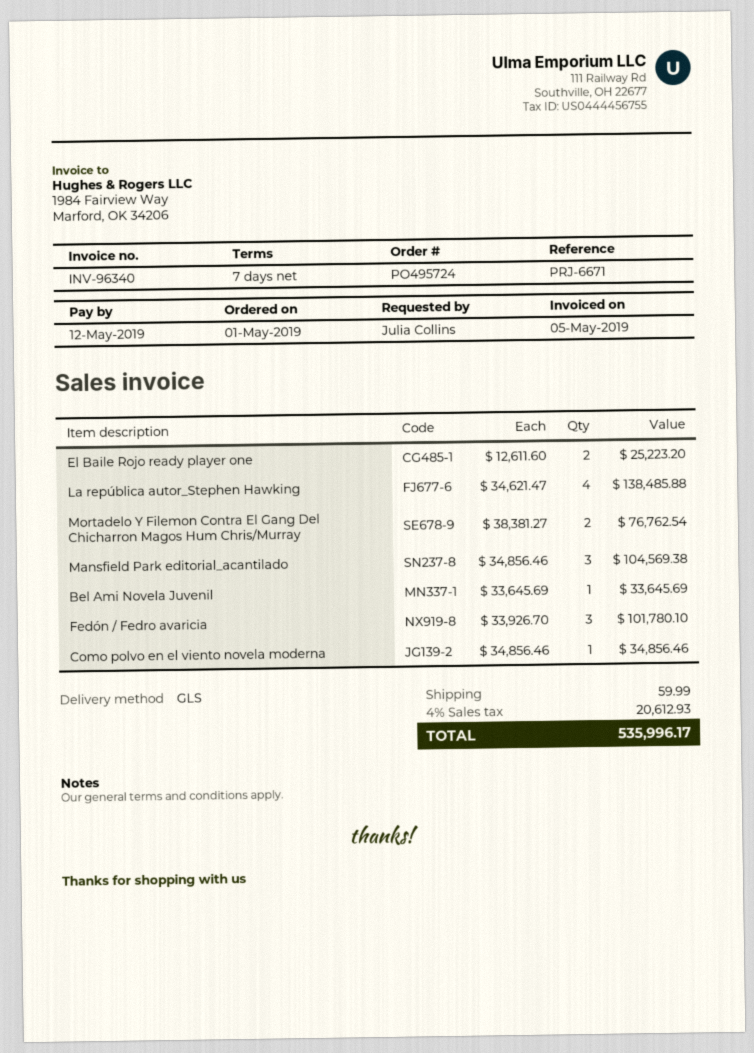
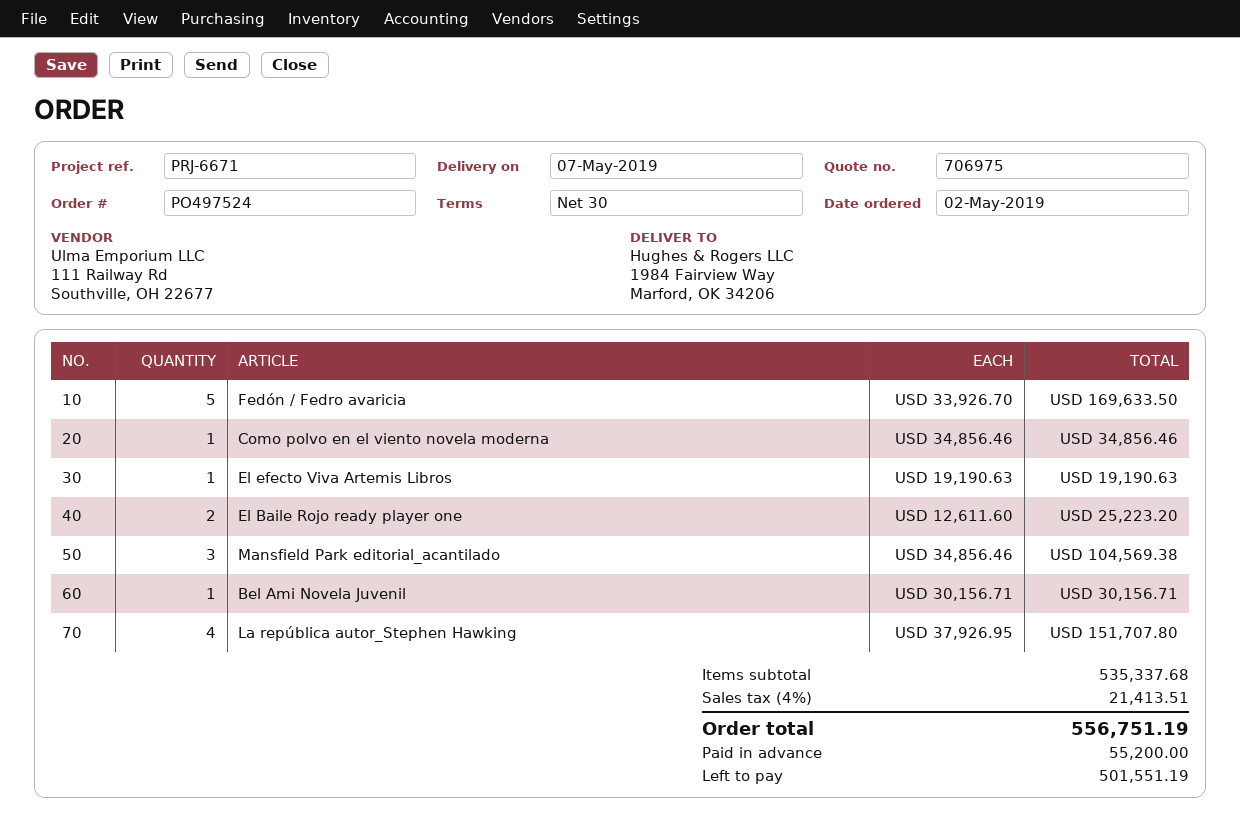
order number: PO495724 -> PO497524
order date: 2019-05-01 -> 2019-05-02
payment terms: 7 days -> 30 days
La república autor_Stephen Hawking: 4 x 34621.47 = 138485.88 -> 4 x 37926.95 = 151707.80
Mortadelo Y Filemon Contra El Gang Del Chicharron Magos Hum Chris/Murray: 2 x 38381.27 = 76762.54 -> none
Bel Ami Novela Juvenil: 1 x 33645.69 = 33645.69 -> 1 x 30156.71 = 30156.71
Fedón / Fedro avaricia: 3 x 33926.70 = 101780.10 -> 5 x 33926.70 = 169633.50
El efecto Viva Artemis Libros: none -> 1 x 19190.63 = 19190.63
shipping: 59.99 -> none
tax: 4% = 20612.93 -> 4% = 21413.51
total: 535996.17 -> 556751.19

